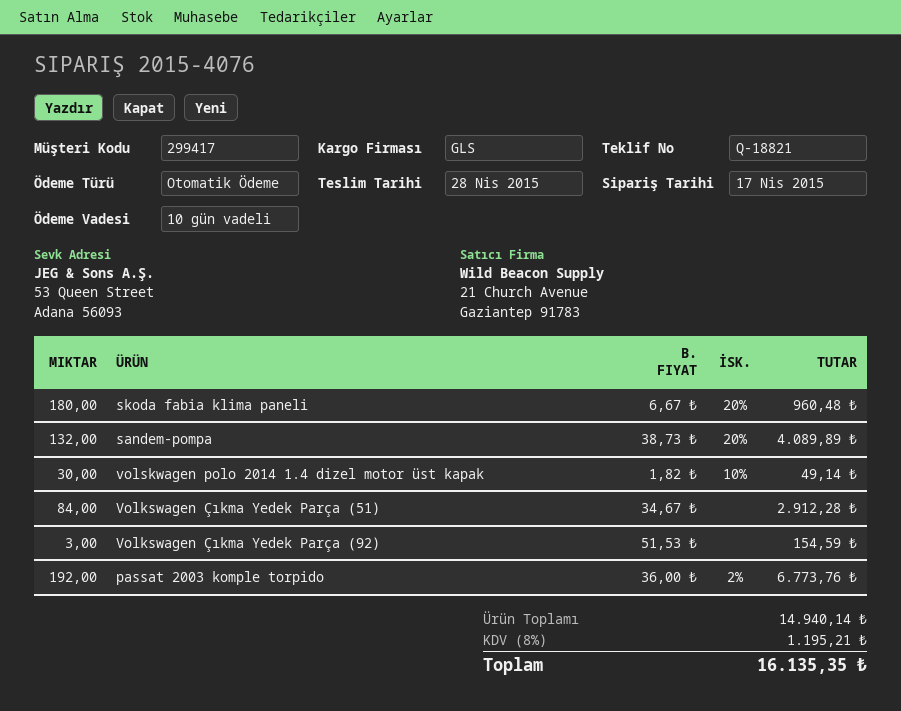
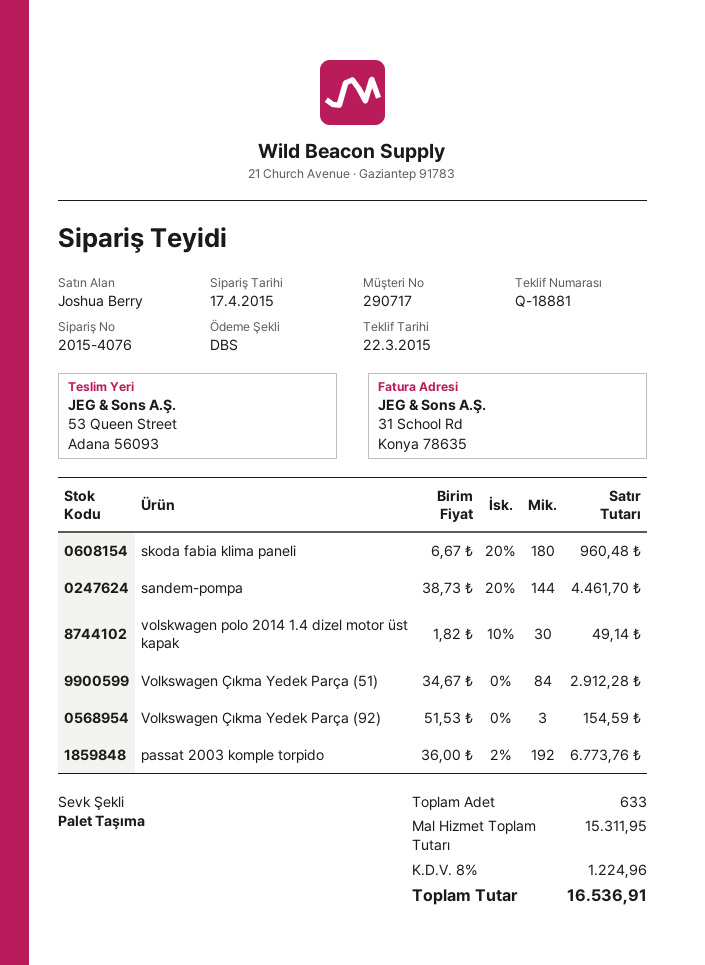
quote number: Q-18821 -> Q-18881
customer number: 299417 -> 290717
shipping method: GLS -> pallet freight
sandem-pompa: 132 x 38.73 - 20% = 4089.89 -> 144 x 38.73 - 20% = 4461.70
subtotal: 14940.14 -> 15311.95
tax: 8% = 1195.21 -> 8% = 1224.96
total: 16135.35 -> 16536.91

